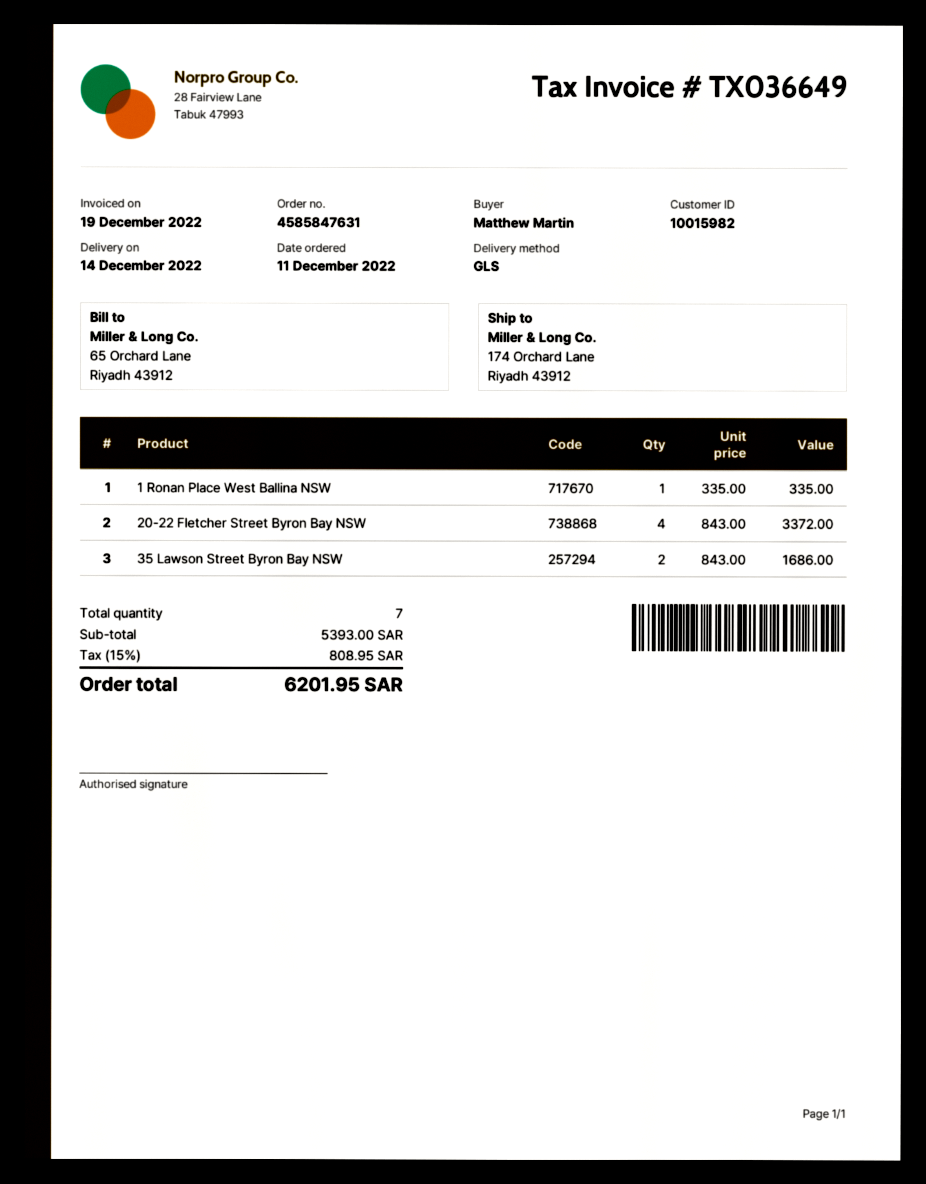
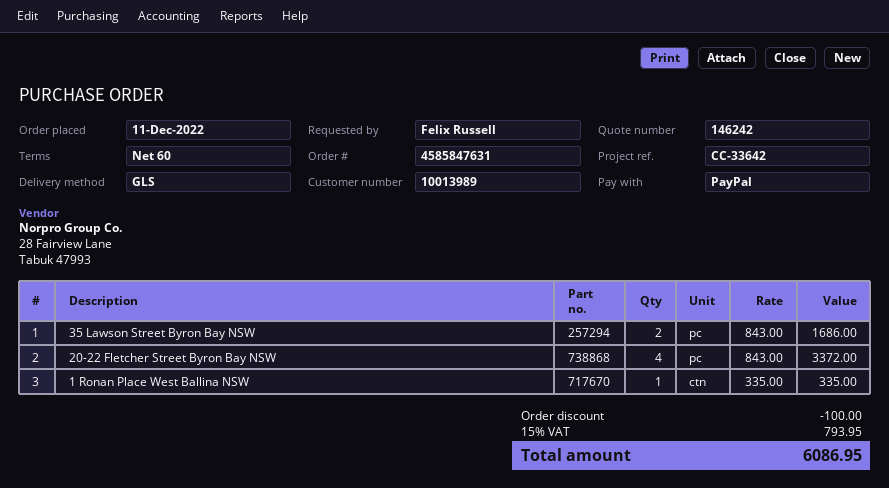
customer number: 10015982 -> 10013989
ordered by: Matthew Martin -> Felix Russell
discount: none -> 100.00
tax: 15% = 808.95 -> 15% = 793.95
total: 6201.95 -> 6086.95

